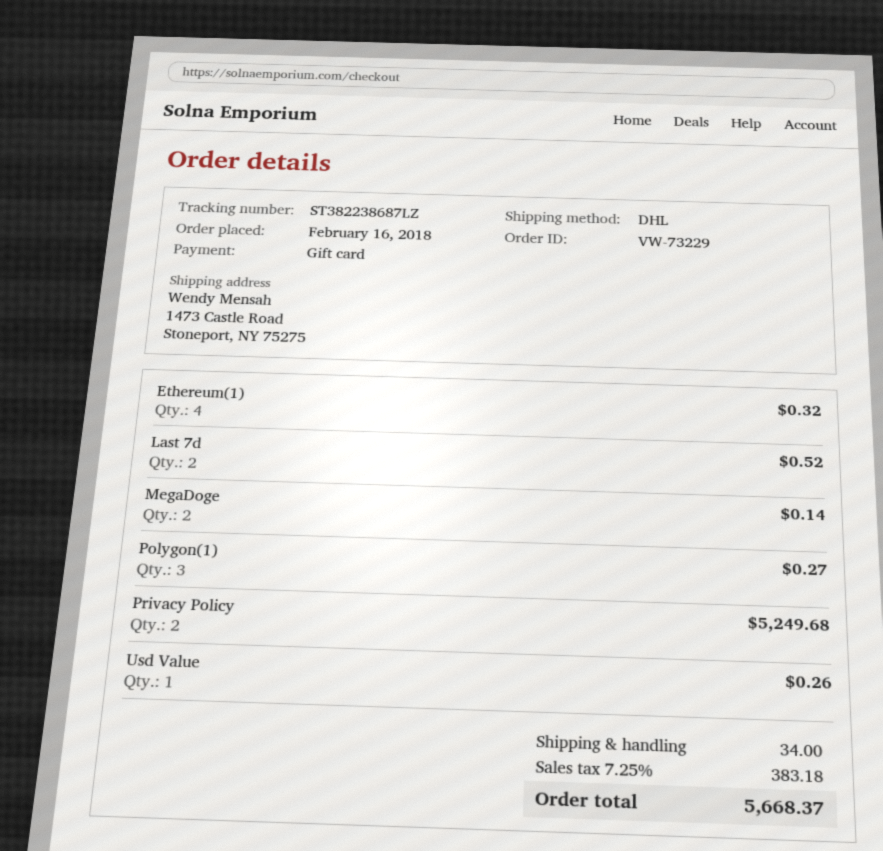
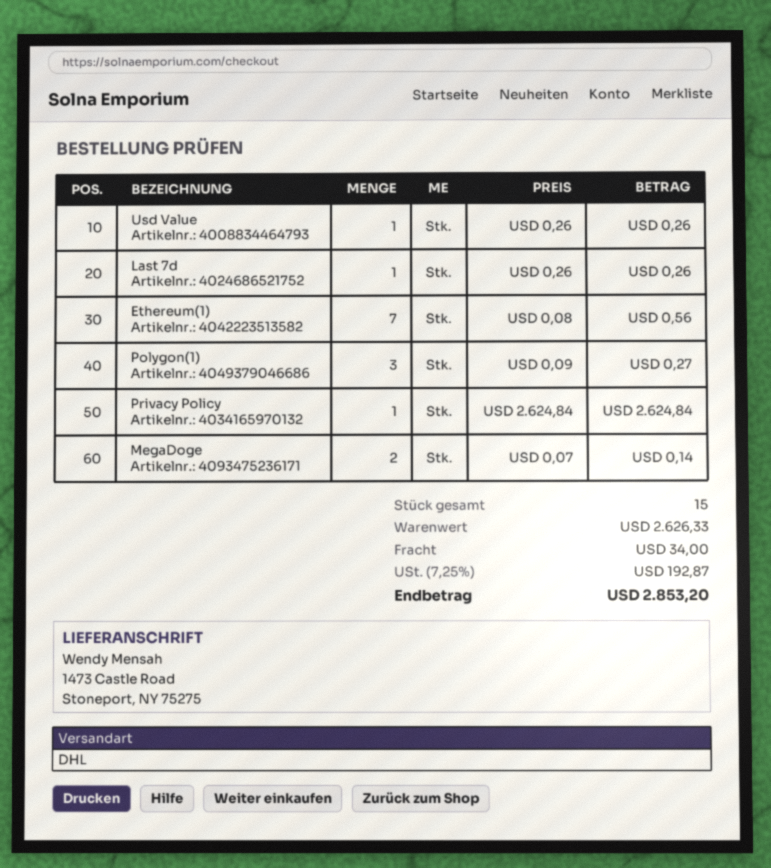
Ethereum(1): 4 for 0.32 -> 7 for 0.56
Last 7d: 2 for 0.52 -> 1 for 0.26
Privacy Policy: 2 for 5249.68 -> 1 for 2624.84
tax: 7.25% = 383.18 -> 7.25% = 192.87
total: 5668.37 -> 2853.20

